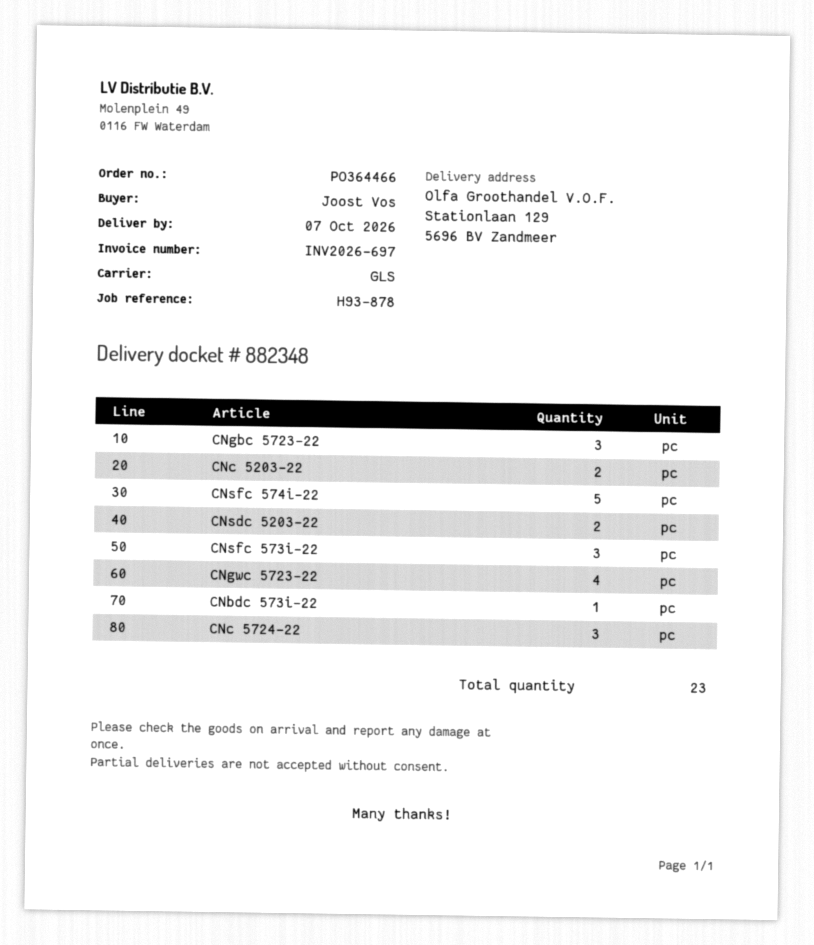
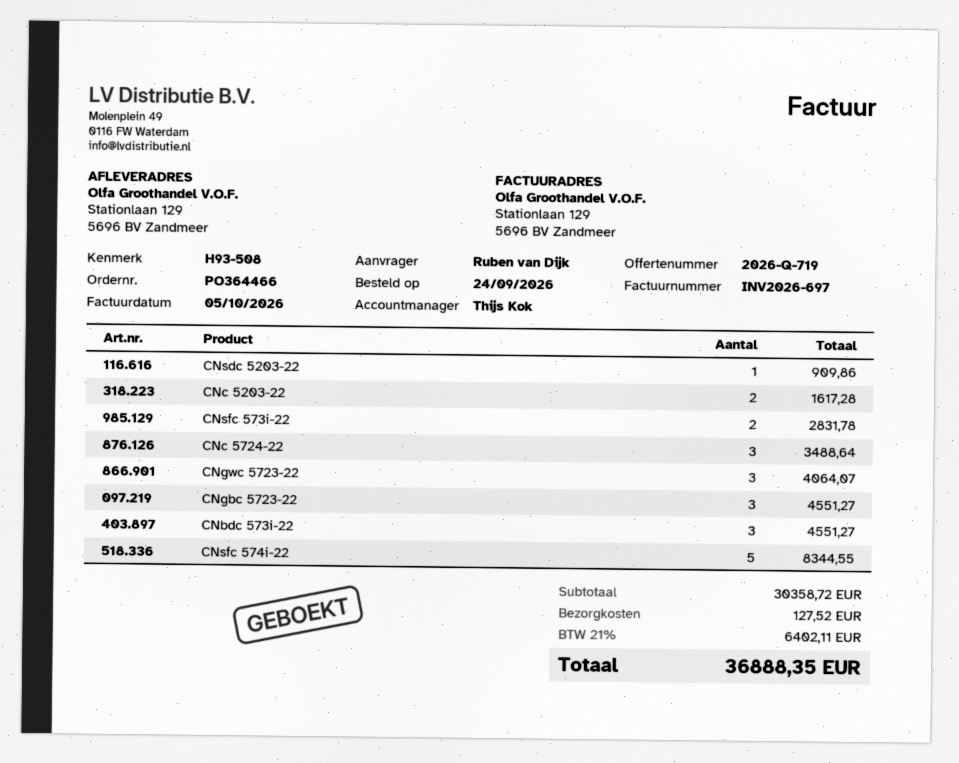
reference: H93-878 -> H93-508
ordered by: Joost Vos -> Ruben van Dijk
CNsdc 5203-22: 2 -> 1
CNsfc 573i-22: 3 -> 2
CNgwc 5723-22: 4 -> 3
CNbdc 573i-22: 1 -> 3

